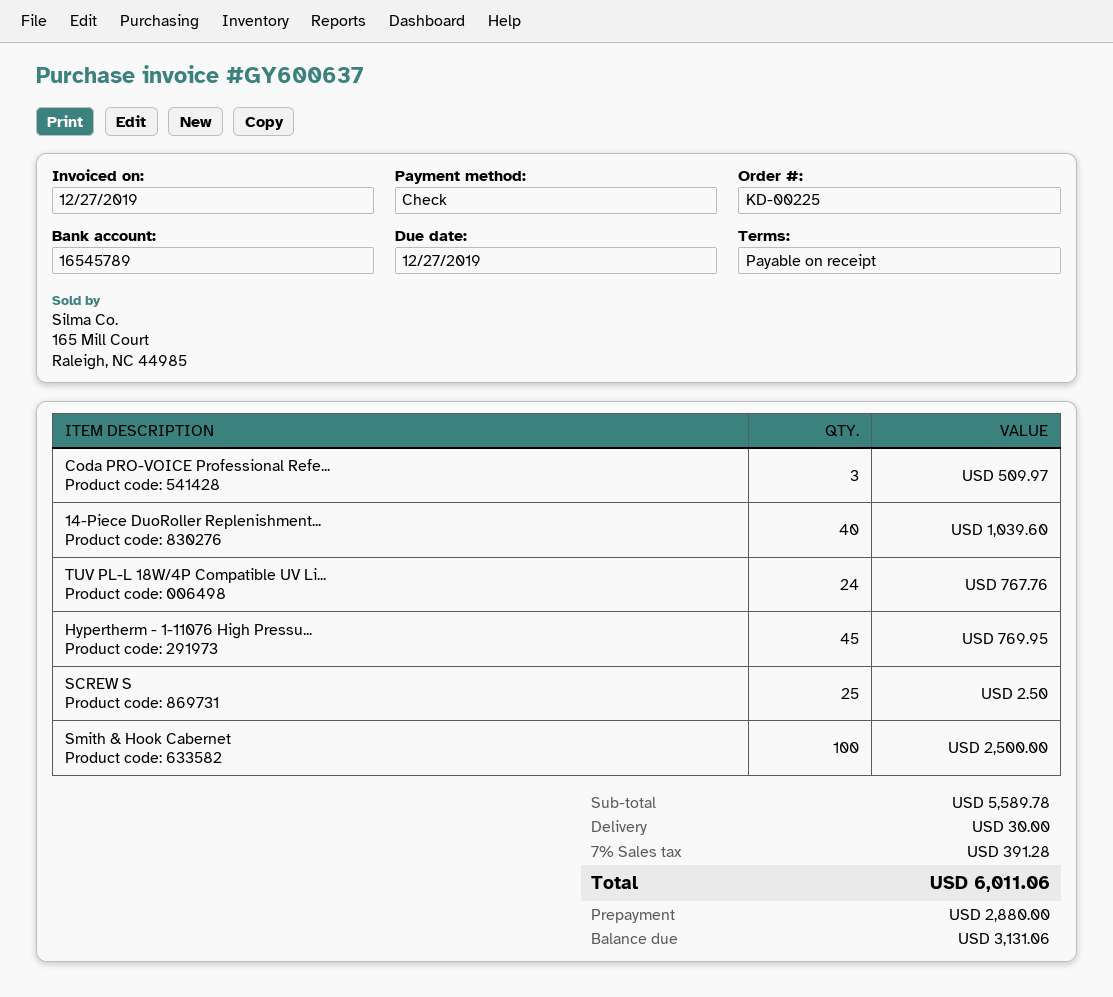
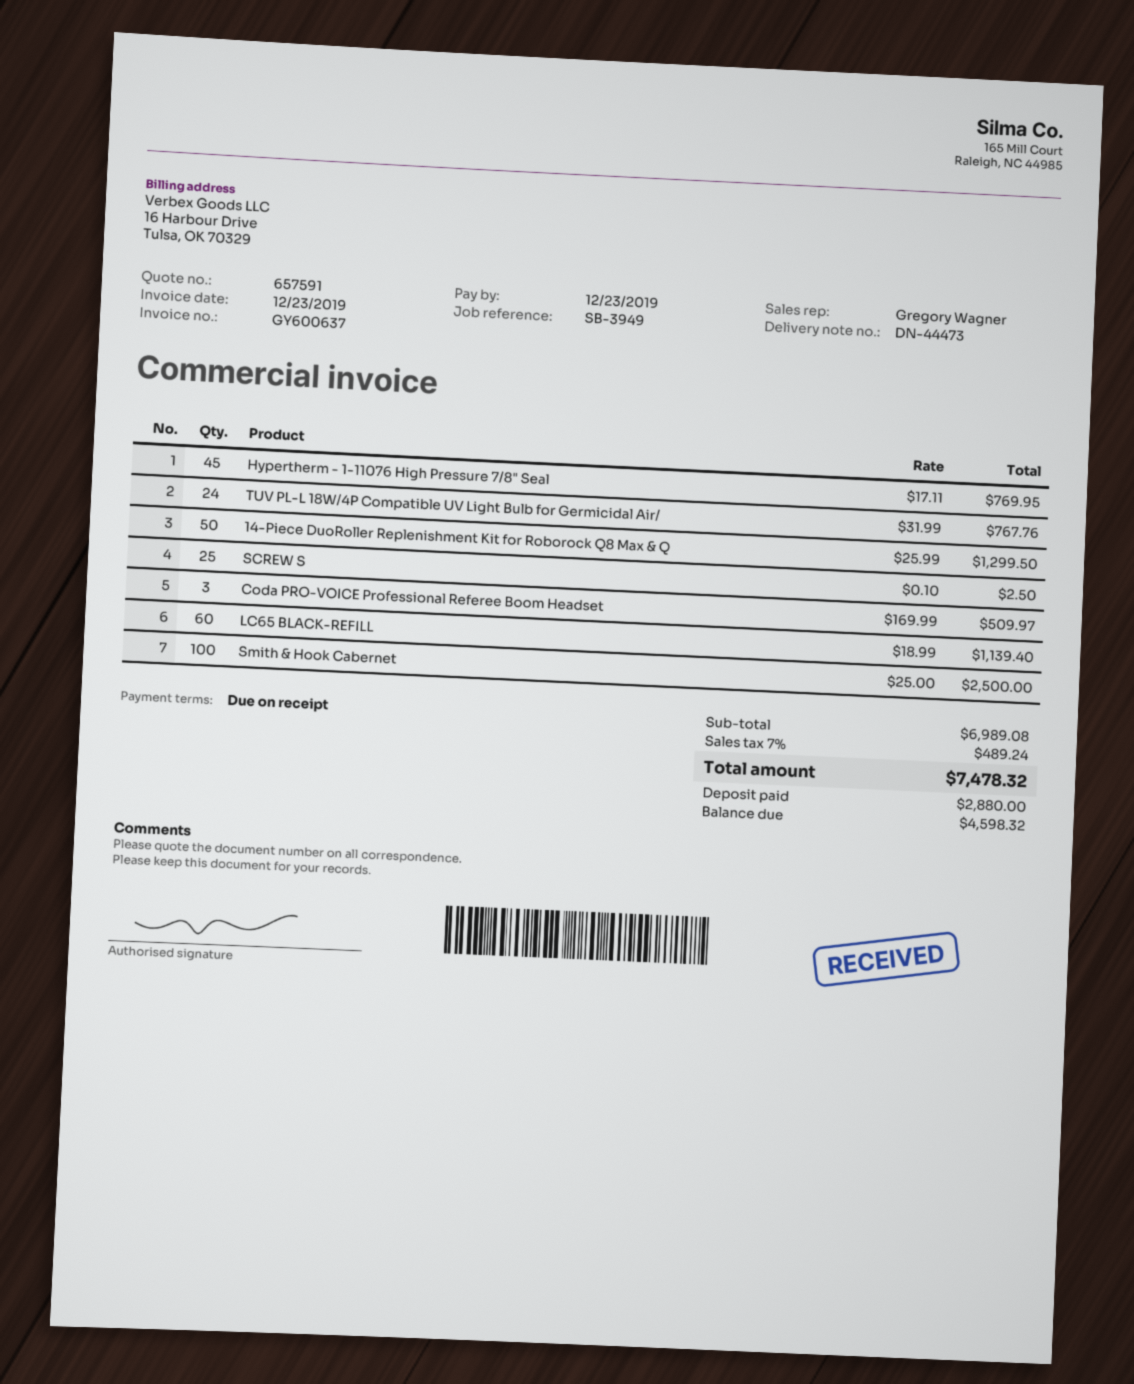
invoice date: 2019-12-27 -> 2019-12-23
due date: 2019-12-27 -> 2019-12-23
14-Piece DuoRoller Replenishment...: 40 for 1039.60 -> 50 for 1299.50
LC65 BLACK-REFILL: none -> 60 for 1139.40
subtotal: 5589.78 -> 6989.08
shipping: 30.00 -> none
tax: 7% = 391.28 -> 7% = 489.24
total: 6011.06 -> 7478.32
balance: 3131.06 -> 4598.32

